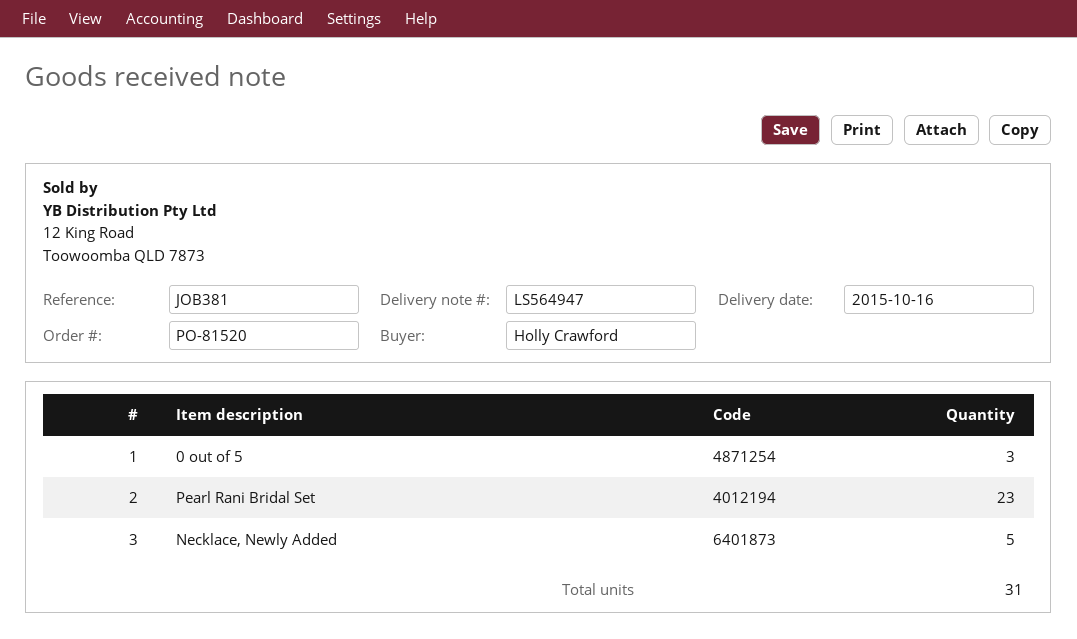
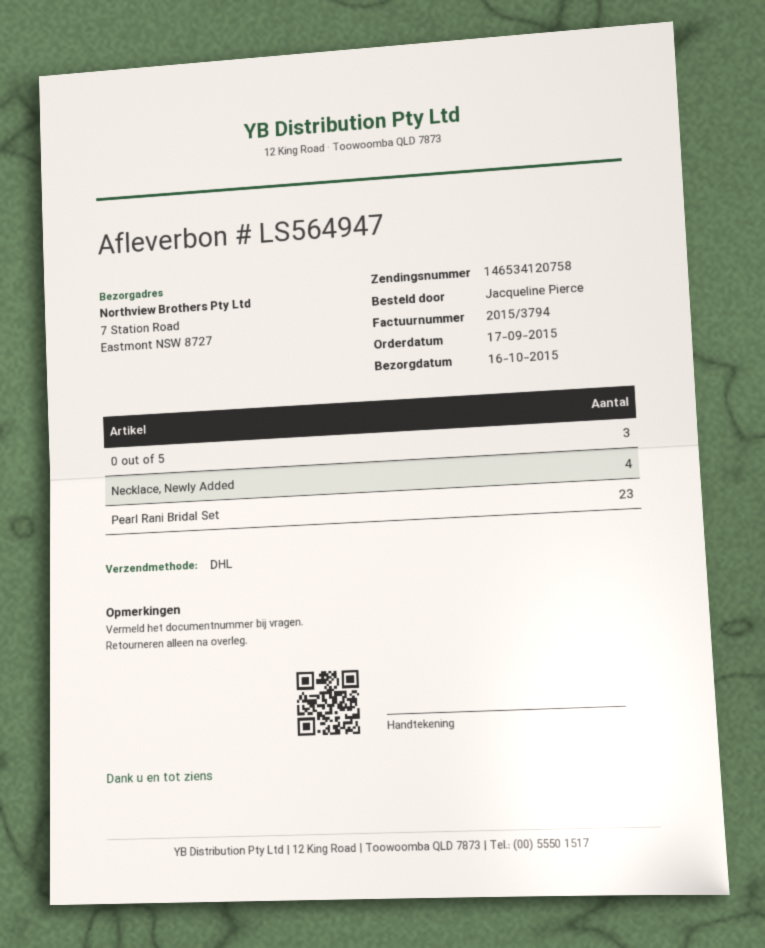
ordered by: Holly Crawford -> Jacqueline Pierce
Necklace, Newly Added: 5 -> 4

